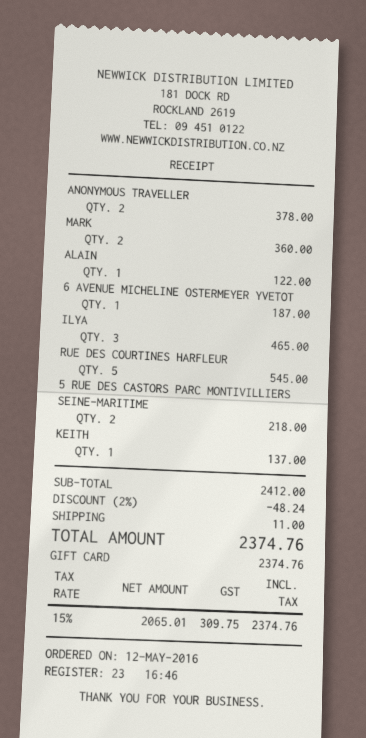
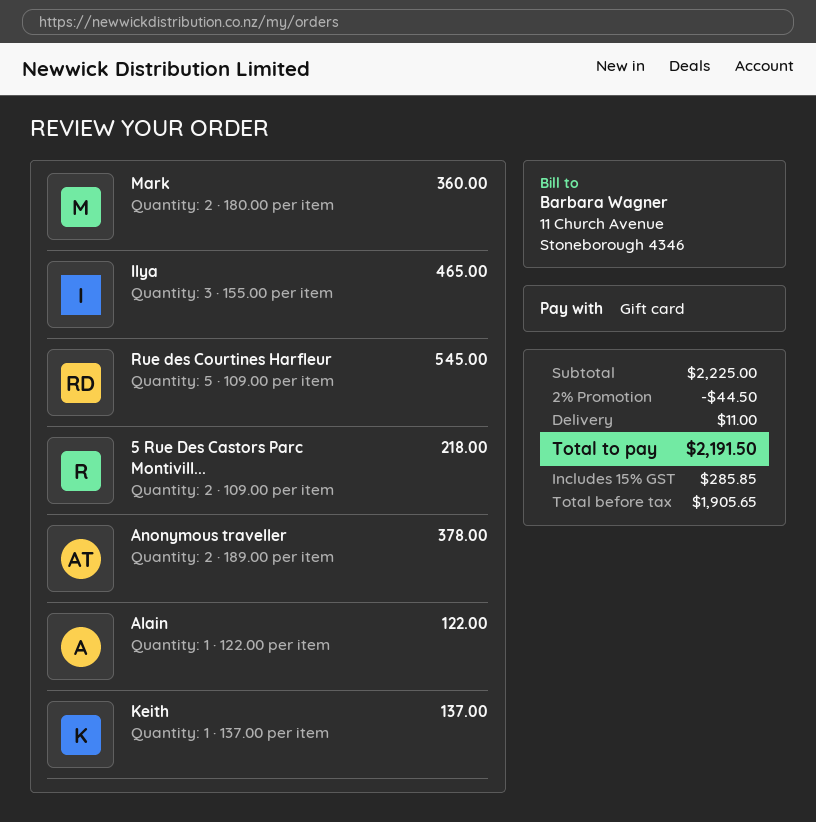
6 AVENUE MICHELINE OSTERMEYER YVETOT: 1 for 187.00 -> none
subtotal: 2412.00 -> 2225.00
discount: 2% = 48.24 -> 2% = 44.50
net: 2065.01 -> 1905.65
tax: 15% = 309.75 -> 15% = 285.85
total: 2374.76 -> 2191.50

